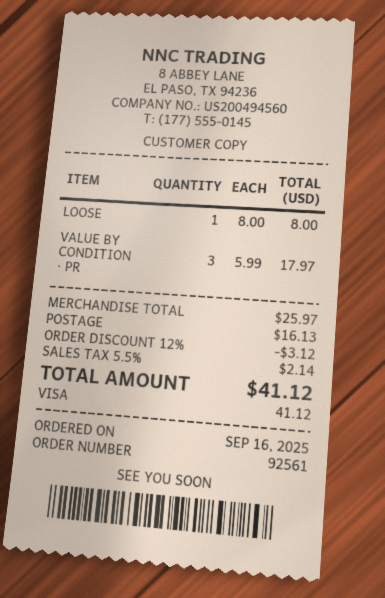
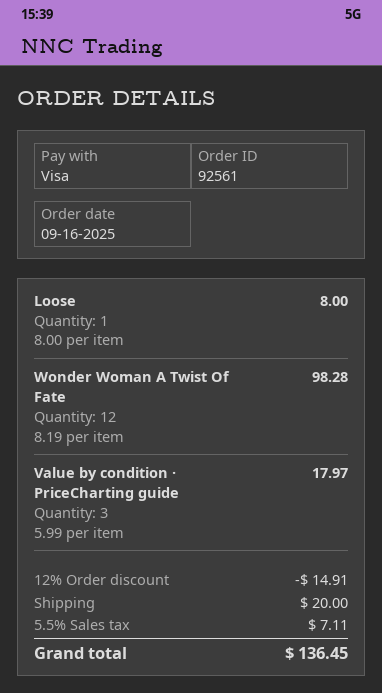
Wonder Woman A Twist Of Fate: none -> 12 x 8.19 = 98.28
discount: 12% = 3.12 -> 12% = 14.91
shipping: 16.13 -> 20.00
tax: 5.5% = 2.14 -> 5.5% = 7.11
total: 41.12 -> 136.45

